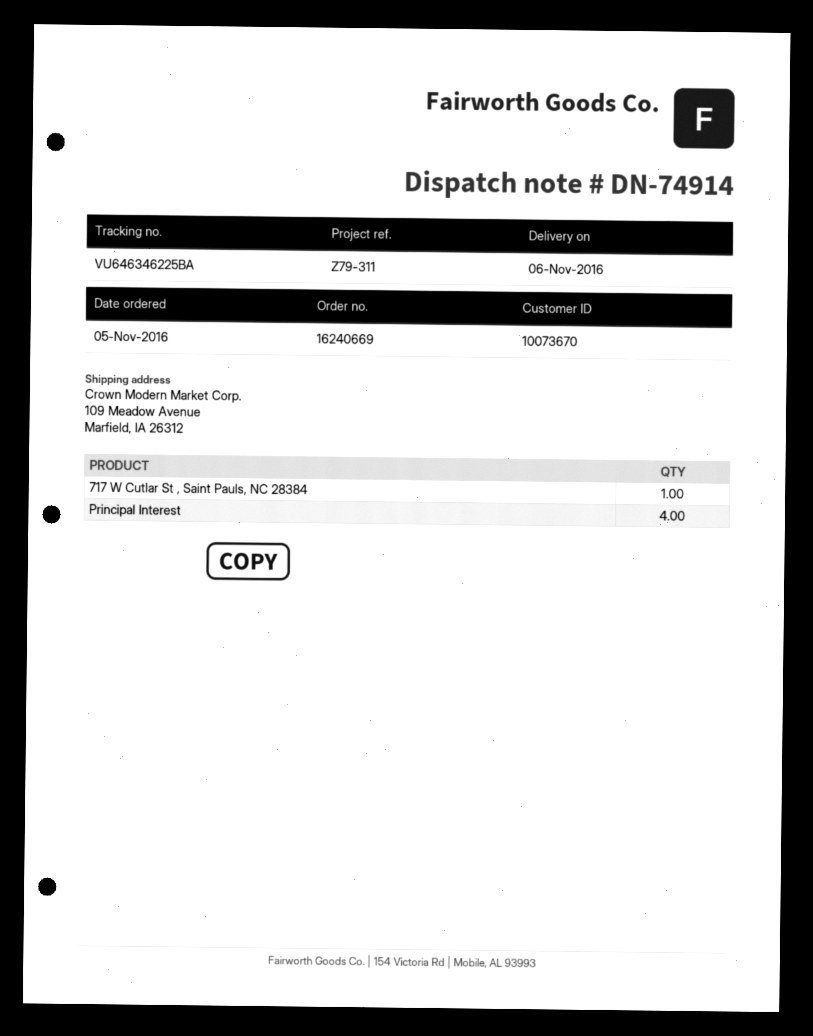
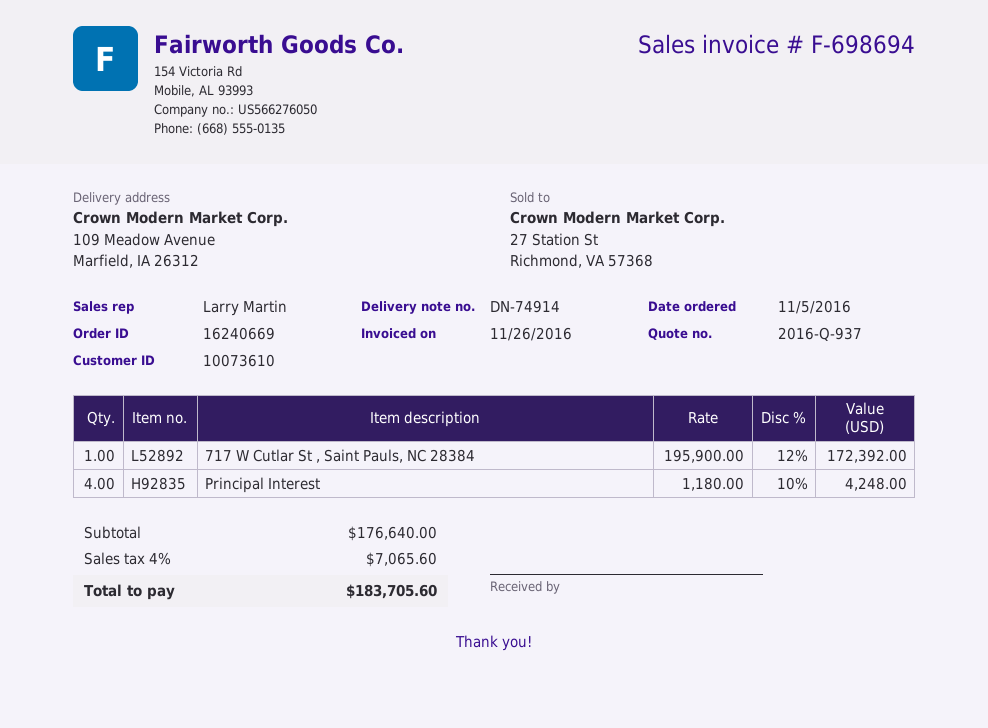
customer number: 10073670 -> 10073610

